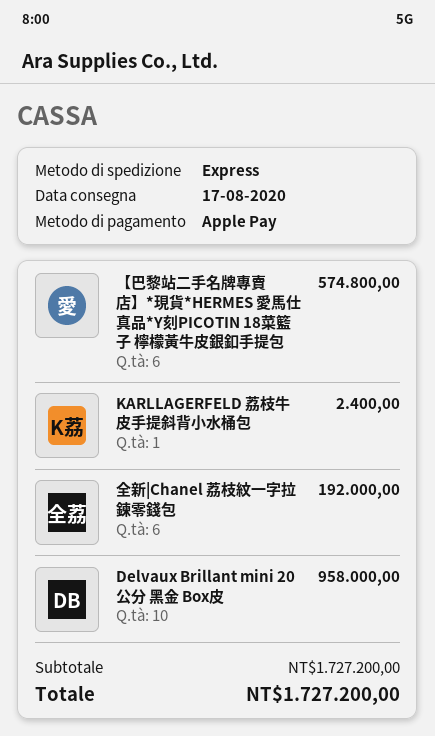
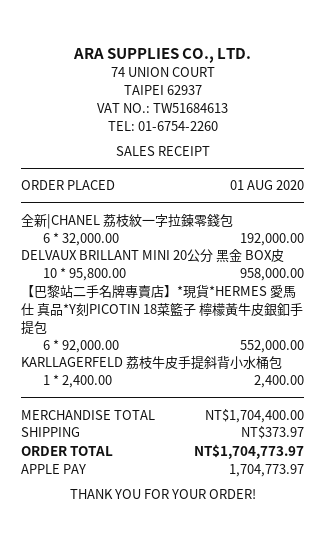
【巴黎站二手名牌專賣店】*現貨*HERMES 愛馬仕 真品*Y刻PICOTIN 18菜籃子 檸檬黃牛皮銀釦手提包: 6 for 574800.00 -> 6 for 552000.00
subtotal: 1727200.00 -> 1704400.00
shipping: none -> 373.97
total: 1727200.00 -> 1704773.97

